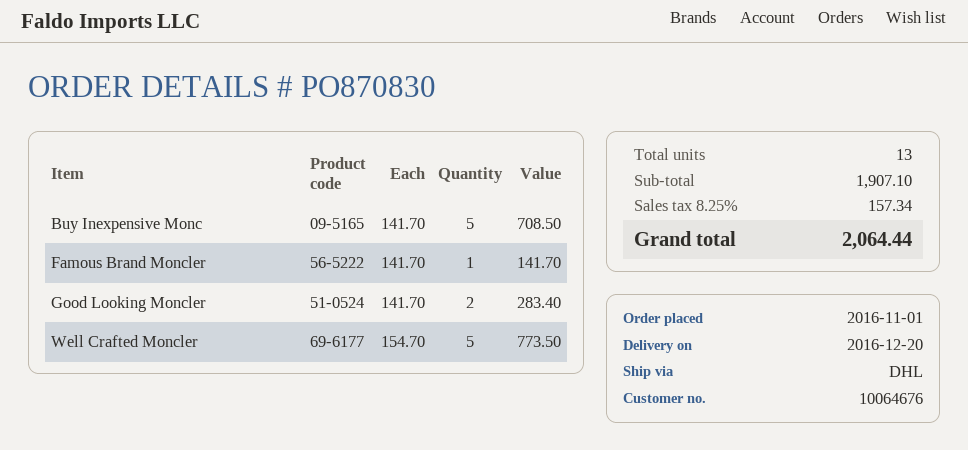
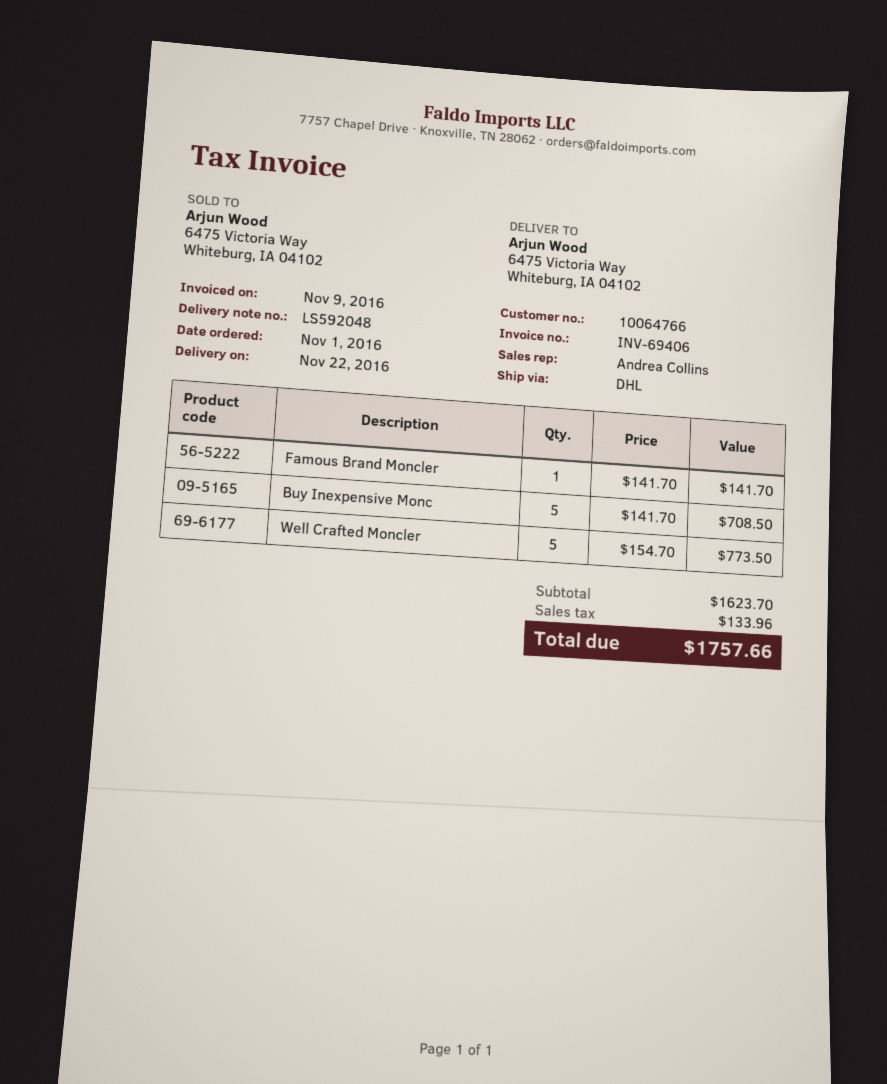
delivery date: 2016-12-20 -> 2016-11-22
customer number: 10064676 -> 10064766
Good Looking Moncler: 2 x 141.70 = 283.40 -> none
subtotal: 1907.10 -> 1623.70
tax: 157.34 -> 133.96
total: 2064.44 -> 1757.66

